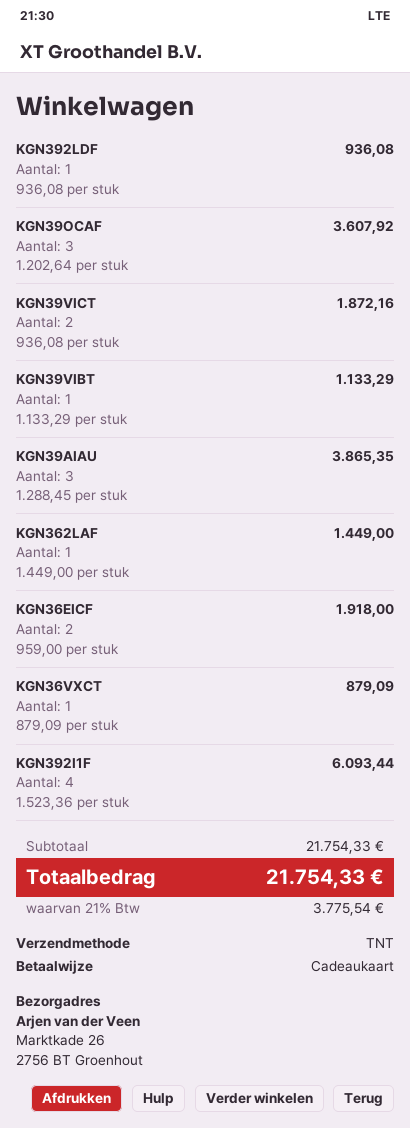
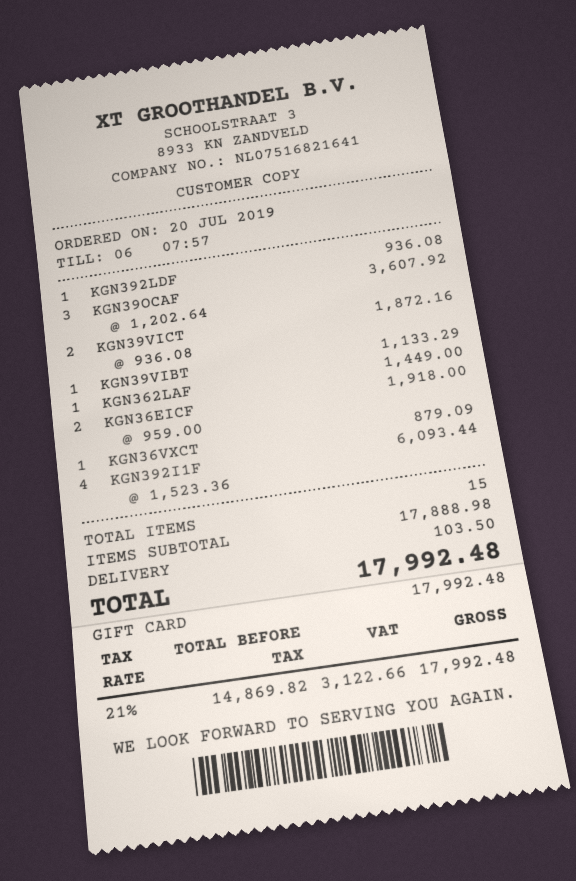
KGN39AIAU: 3 x 1288.45 = 3865.35 -> none
subtotal: 21754.33 -> 17888.98
shipping: none -> 103.50
tax: 21% = 3775.54 -> 21% = 3122.66
total: 21754.33 -> 17992.48

